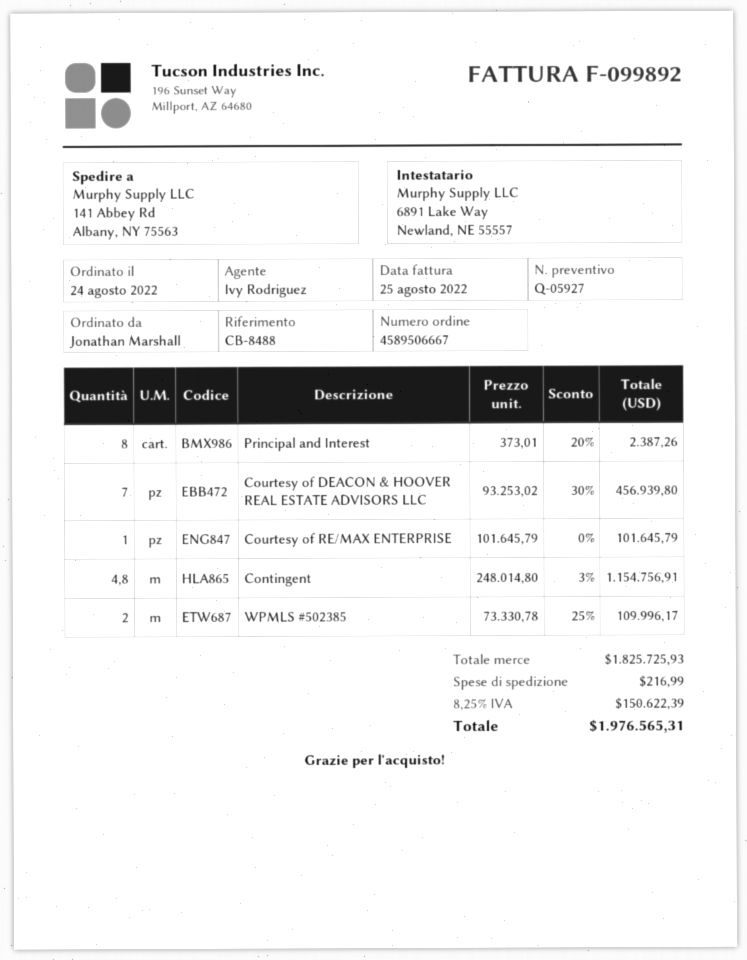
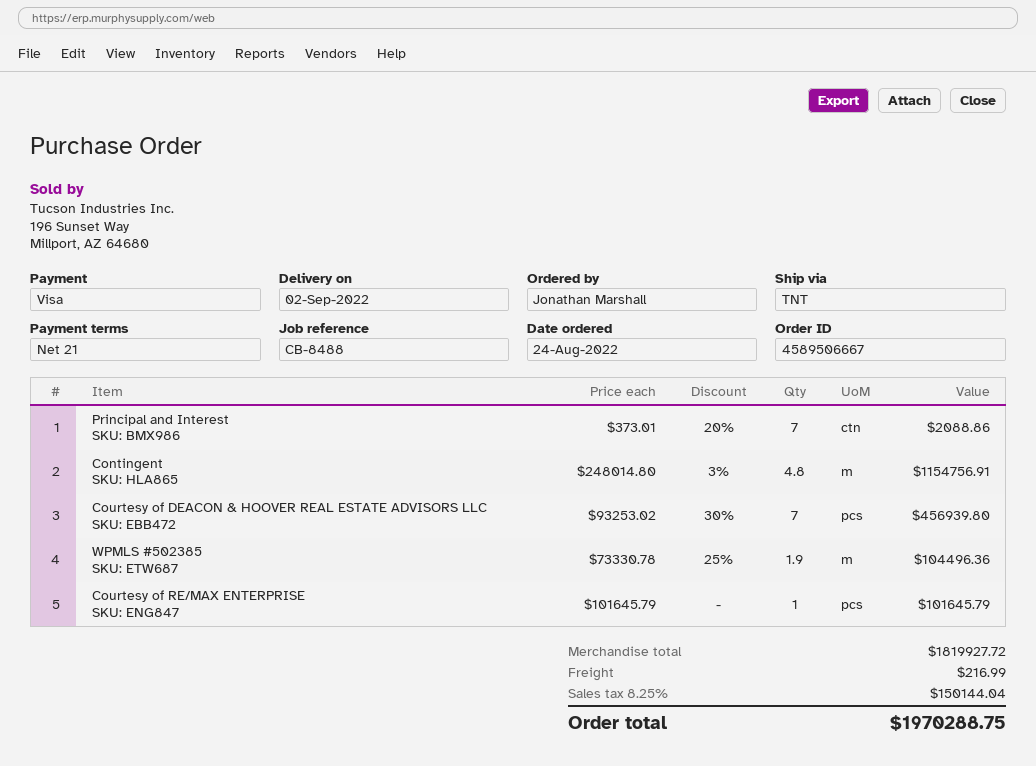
Principal and Interest: 8 x 373.01 - 20% = 2387.26 -> 7 x 373.01 - 20% = 2088.86
WPMLS #502385: 2 x 73330.78 - 25% = 109996.17 -> 1.9 x 73330.78 - 25% = 104496.36
subtotal: 1825725.93 -> 1819927.72
tax: 8.25% = 150622.39 -> 8.25% = 150144.04
total: 1976565.31 -> 1970288.75

